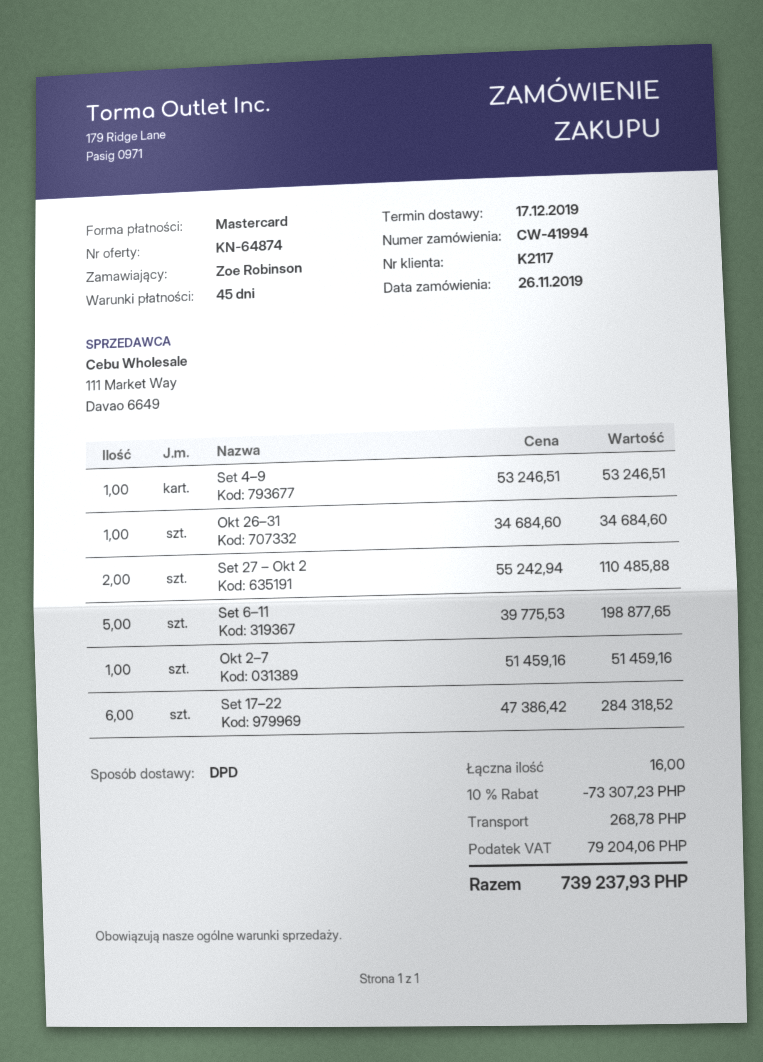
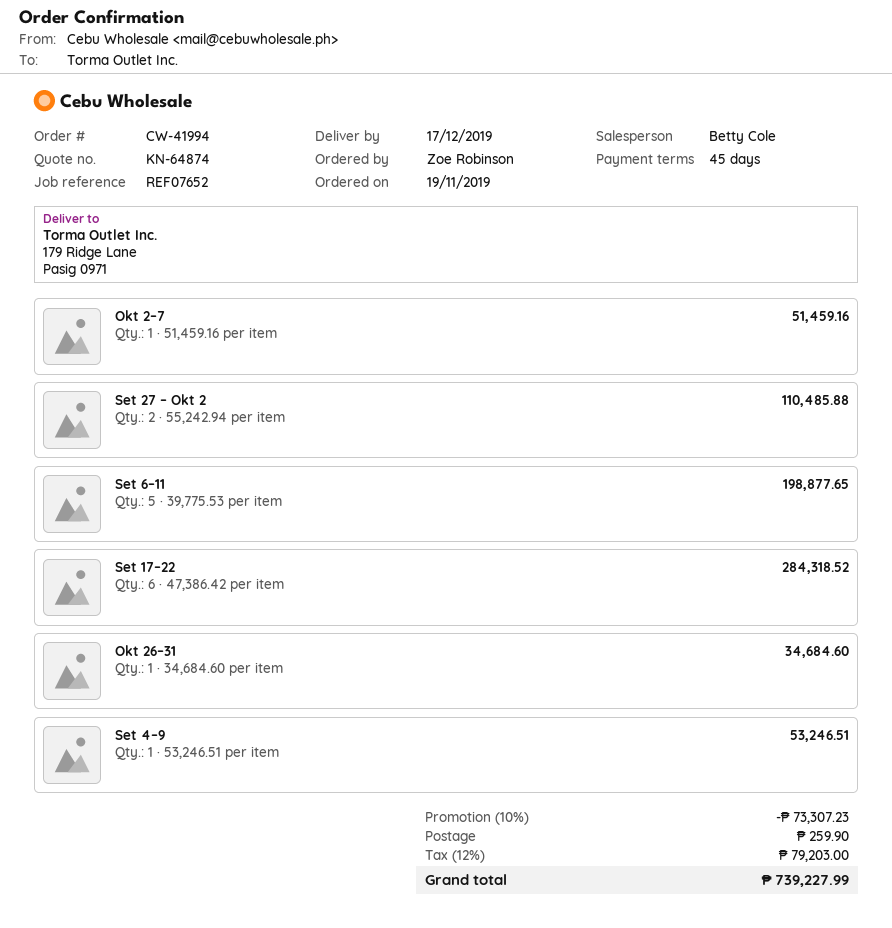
order date: 2019-11-26 -> 2019-11-19
shipping: 268.78 -> 259.90
tax: 79204.06 -> 79203.00
total: 739237.93 -> 739227.99

